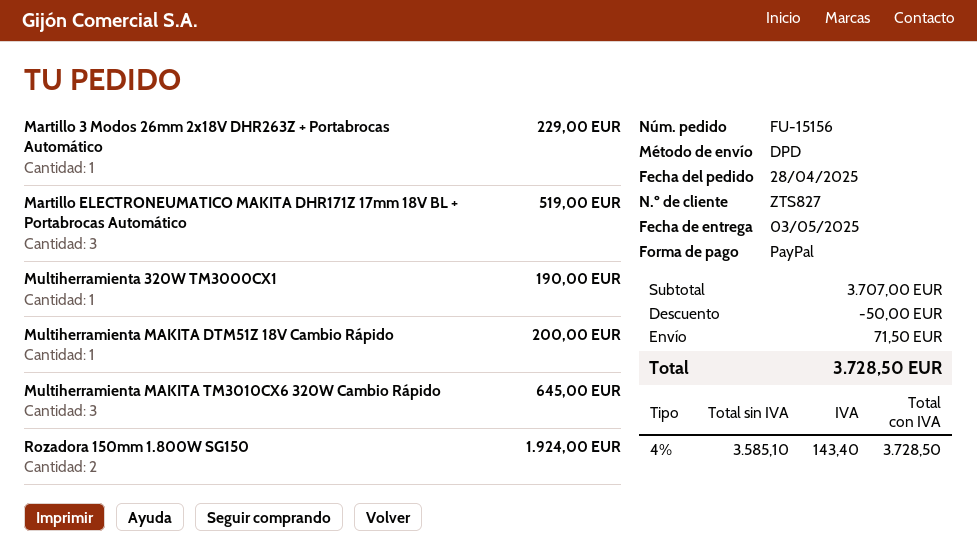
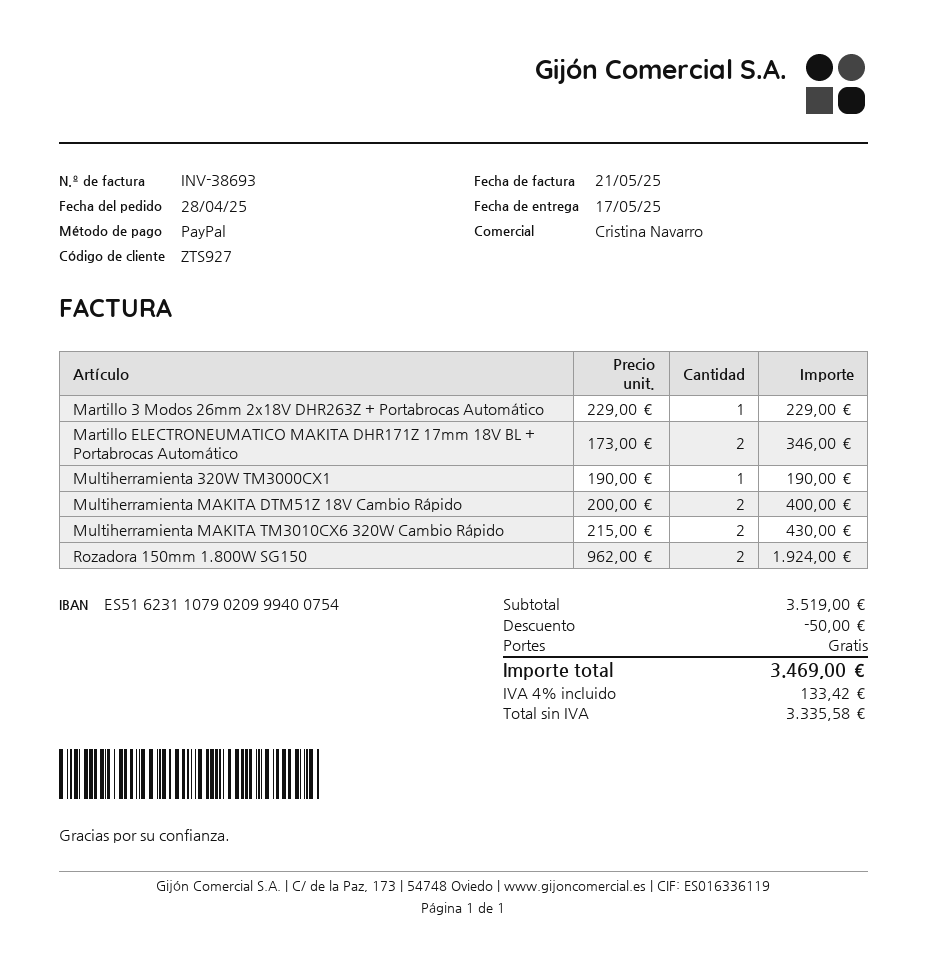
delivery date: 2025-05-03 -> 2025-05-17
customer number: ZTS827 -> ZTS927
Martillo ELECTRONEUMATICO MAKITA DHR171Z 17mm 18V BL + Portabrocas Automático: 3 for 519.00 -> 2 for 346.00
Multiherramienta MAKITA DTM51Z 18V Cambio Rápido: 1 for 200.00 -> 2 for 400.00
Multiherramienta MAKITA TM3010CX6 320W Cambio Rápido: 3 for 645.00 -> 2 for 430.00
subtotal: 3707.00 -> 3519.00
shipping: 71.50 -> 0.00
net: 3585.10 -> 3335.58
tax: 4% = 143.40 -> 4% = 133.42
total: 3728.50 -> 3469.00

